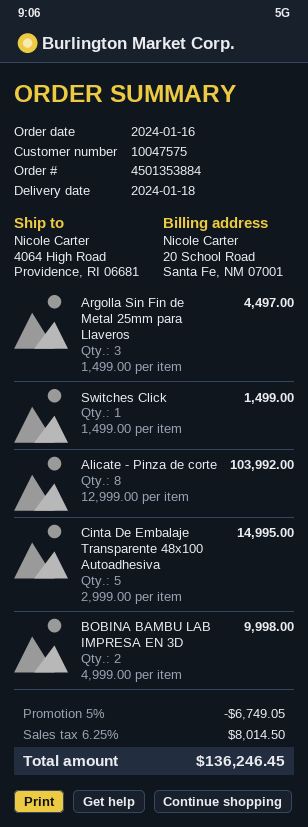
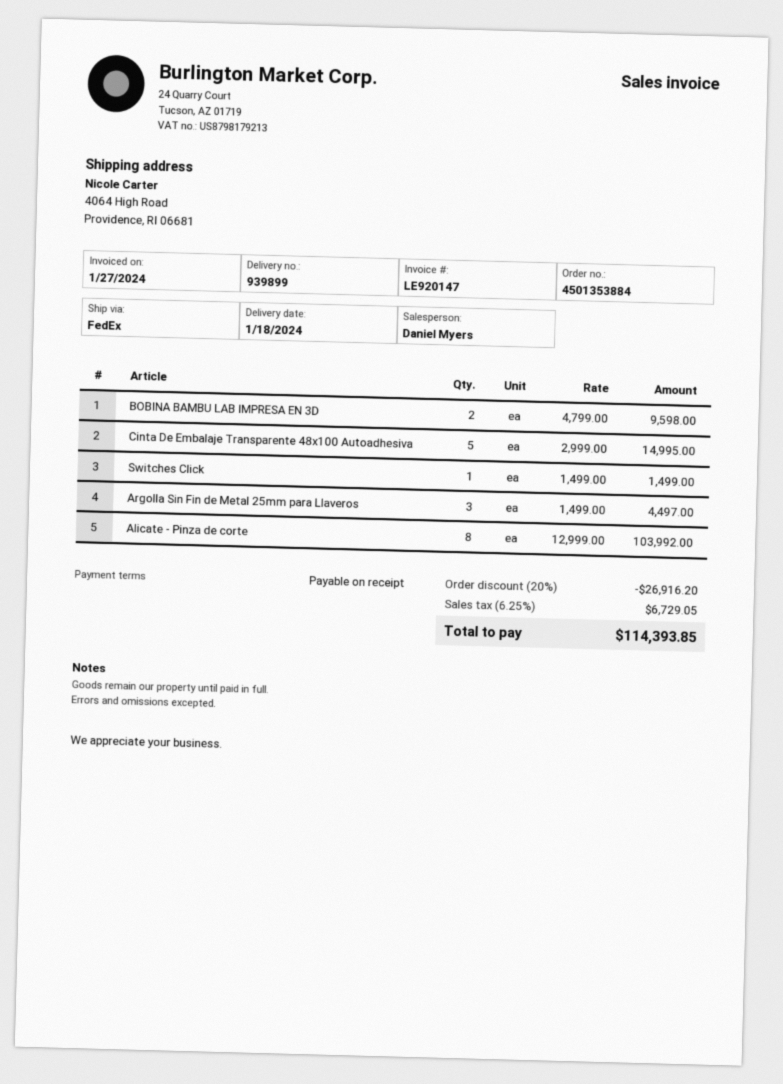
BOBINA BAMBU LAB IMPRESA EN 3D: 2 x 4999.00 = 9998.00 -> 2 x 4799.00 = 9598.00
discount: 5% = 6749.05 -> 20% = 26916.20
tax: 6.25% = 8014.50 -> 6.25% = 6729.05
total: 136246.45 -> 114393.85

